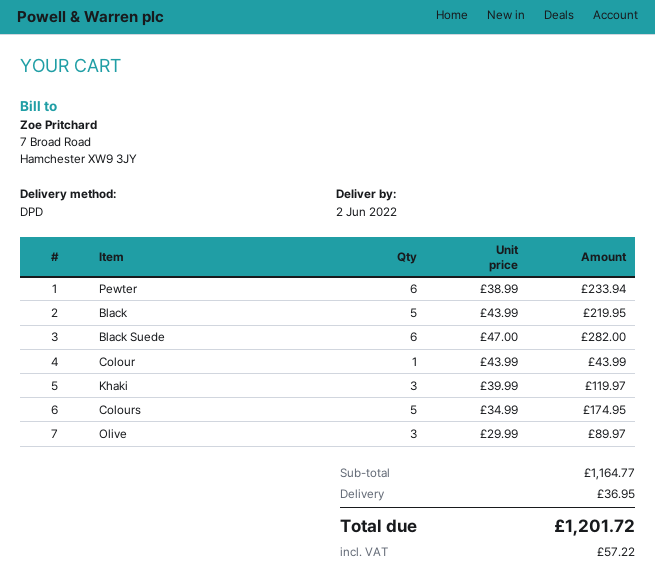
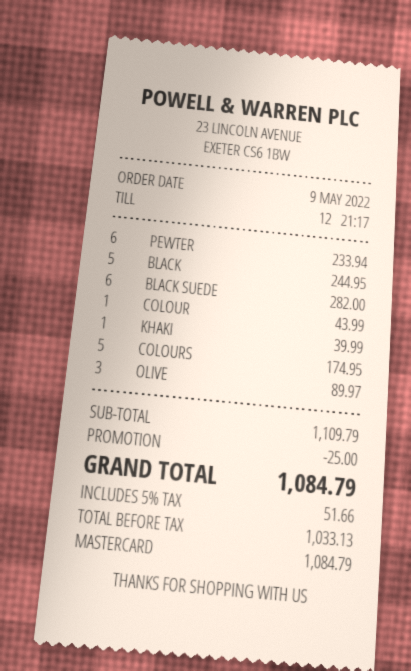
Black: 5 for 219.95 -> 5 for 244.95
Khaki: 3 for 119.97 -> 1 for 39.99
subtotal: 1164.77 -> 1109.79
discount: none -> 25.00
shipping: 36.95 -> none
tax: 57.22 -> 51.66
total: 1201.72 -> 1084.79

